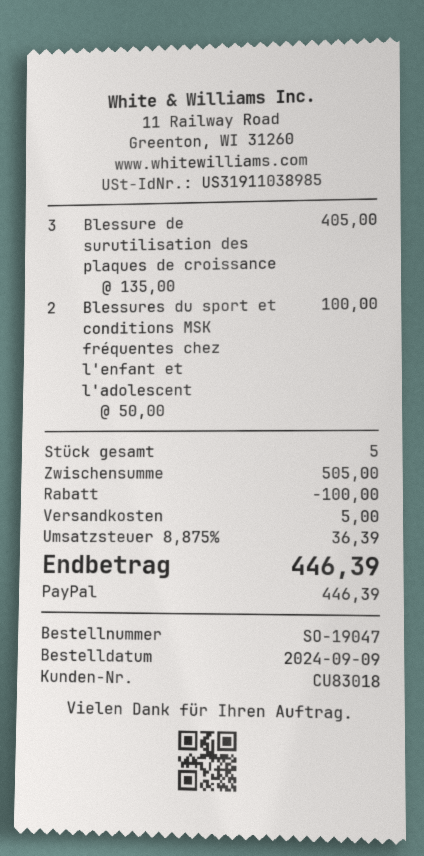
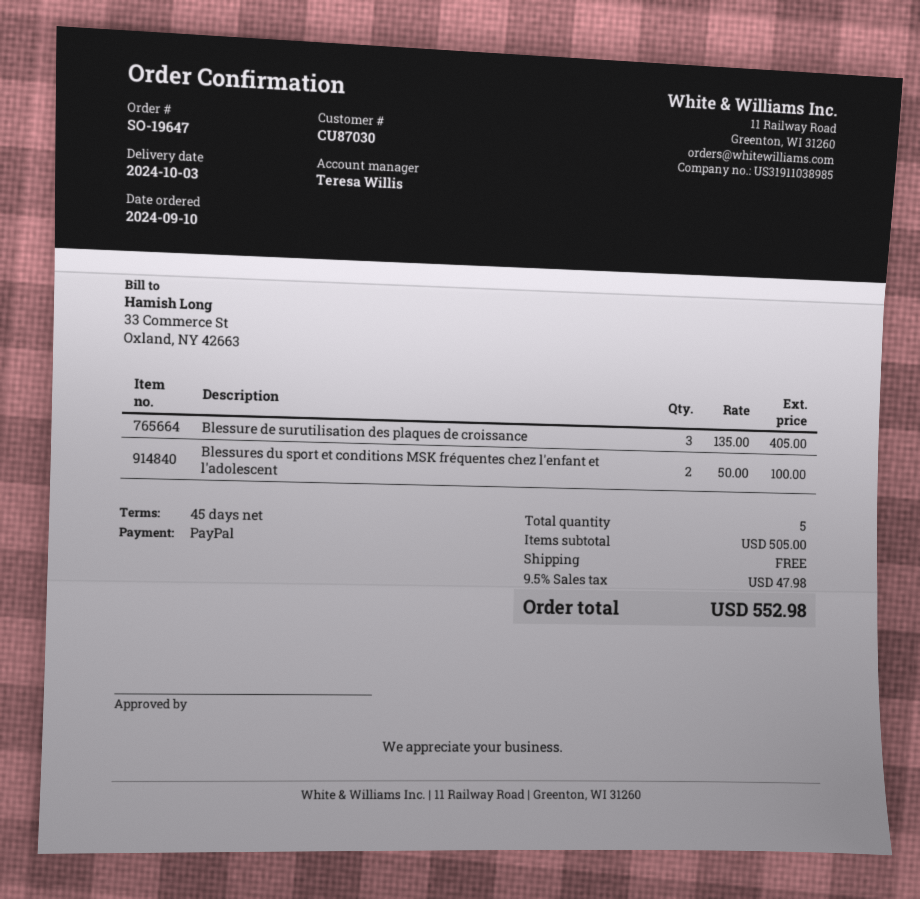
order number: SO-19047 -> SO-19647
order date: 2024-09-09 -> 2024-09-10
customer number: CU83018 -> CU87030
discount: 100.00 -> none
shipping: 5.00 -> 0.00
tax: 8.875% = 36.39 -> 9.5% = 47.98
total: 446.39 -> 552.98

